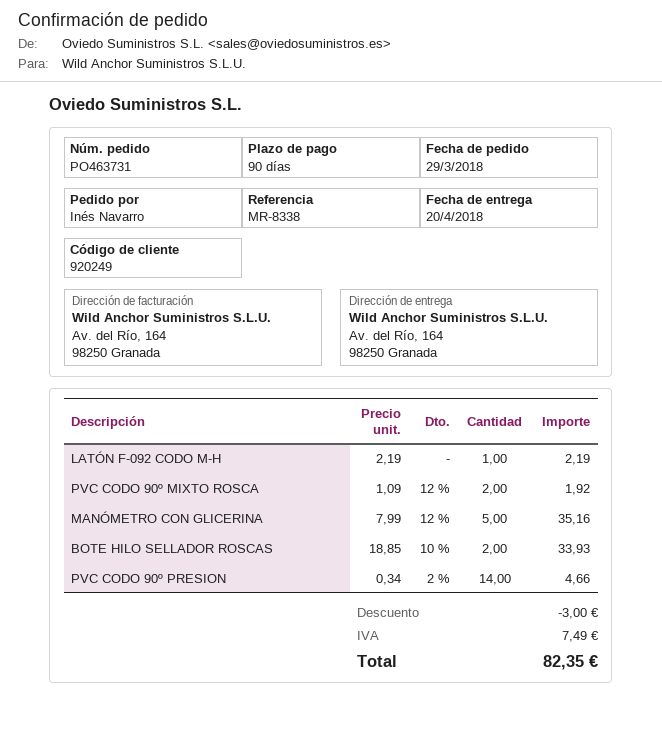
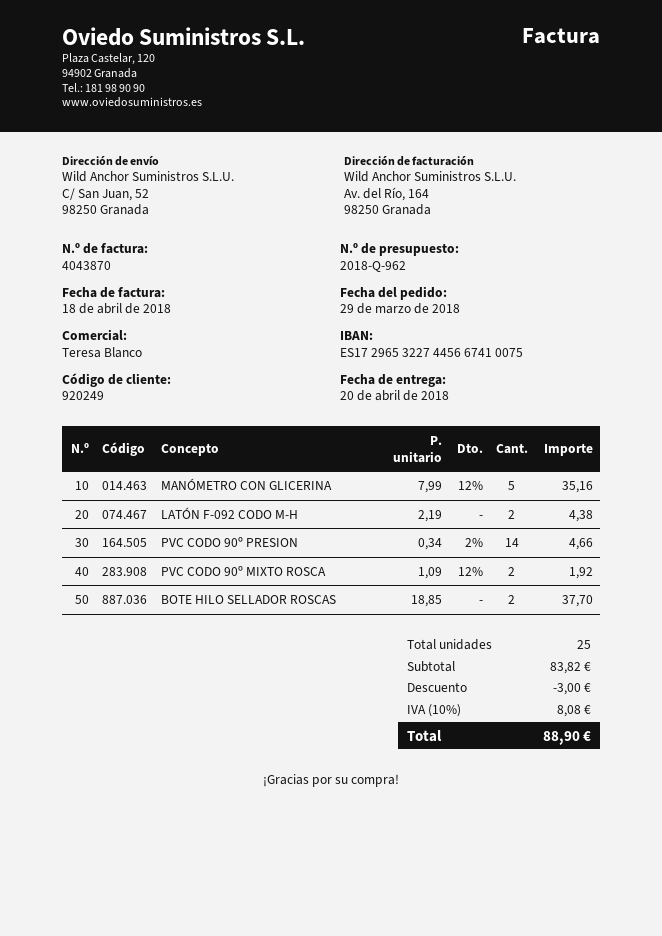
ship to: Av. del Río, 164, 98250 Granada -> C/ San Juan, 52, 98250 Granada
LATÓN F-092 CODO M-H: 1 x 2.19 = 2.19 -> 2 x 2.19 = 4.38
BOTE HILO SELLADOR ROSCAS: 2 x 18.85 - 10% = 33.93 -> 2 x 18.85 = 37.70
tax: 7.49 -> 8.08
total: 82.35 -> 88.90

